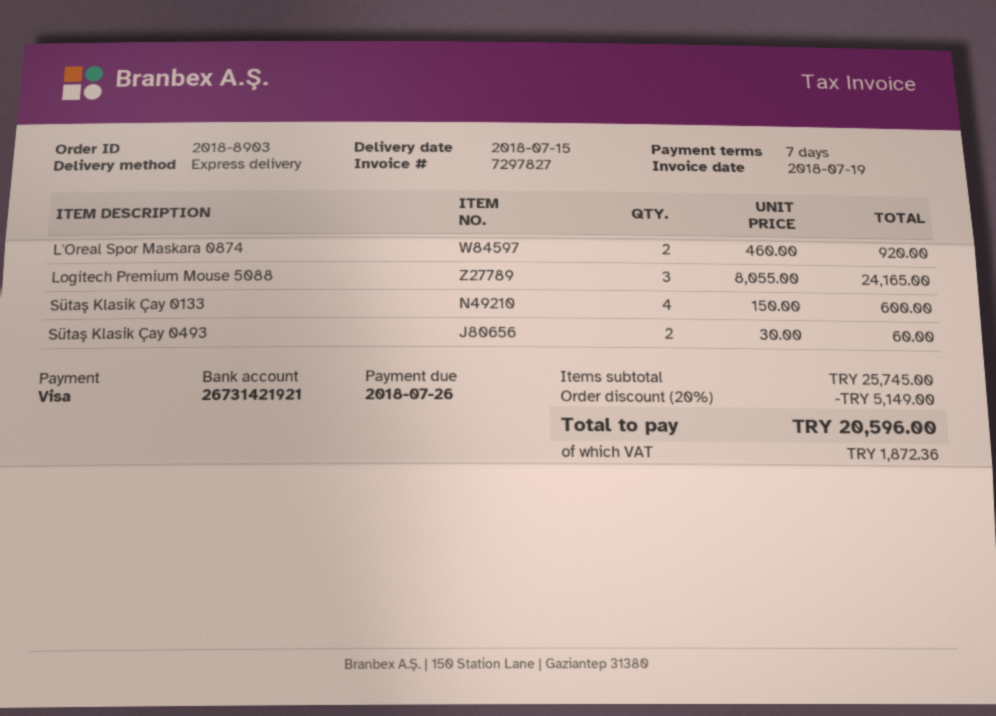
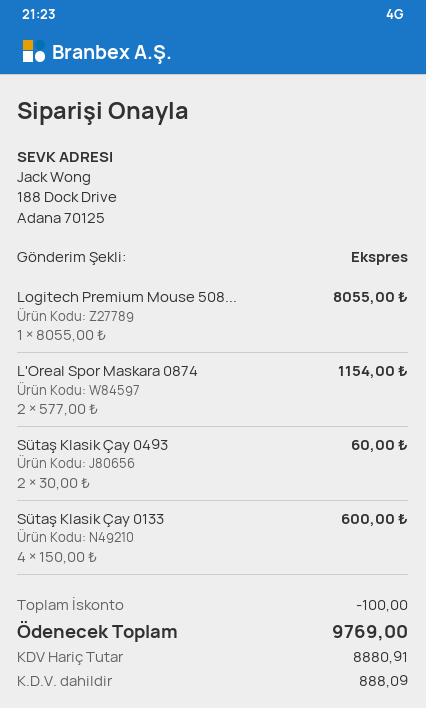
L'Oreal Spor Maskara 0874: 2 x 460.00 = 920.00 -> 2 x 577.00 = 1154.00
Logitech Premium Mouse 5088: 3 x 8055.00 = 24165.00 -> 1 x 8055.00 = 8055.00
discount: 5149.00 -> 100.00
tax: 1872.36 -> 888.09
total: 20596.00 -> 9769.00

